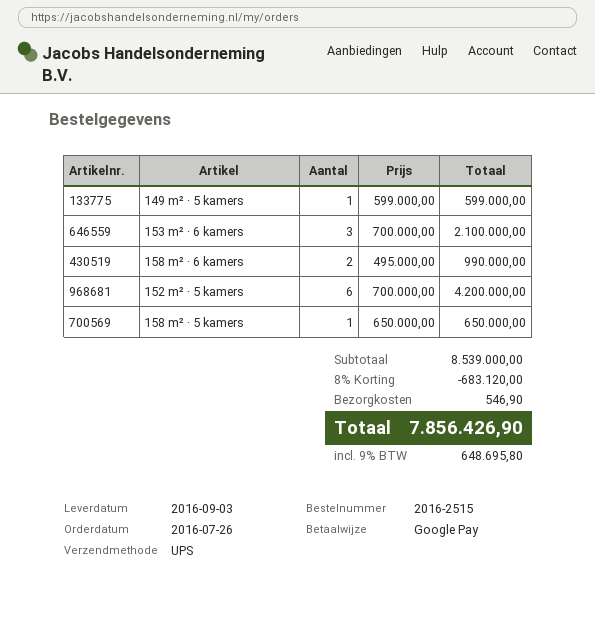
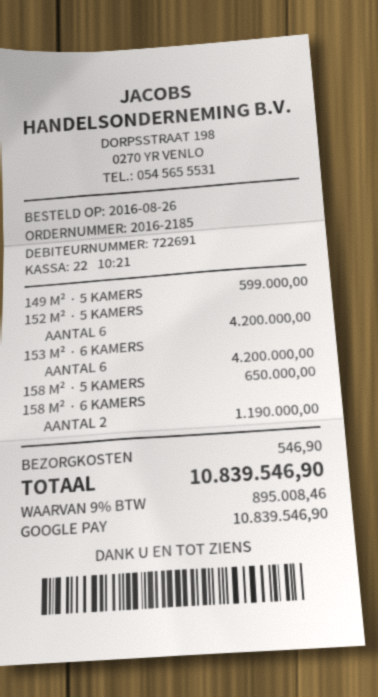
order number: 2016-2515 -> 2016-2185
order date: 2016-07-26 -> 2016-08-26
153 m² · 6 kamers: 3 for 2100000.00 -> 6 for 4200000.00
158 m² · 6 kamers: 2 for 990000.00 -> 2 for 1190000.00
discount: 8% = 683120.00 -> none
tax: 9% = 648695.80 -> 9% = 895008.46
total: 7856426.90 -> 10839546.90

